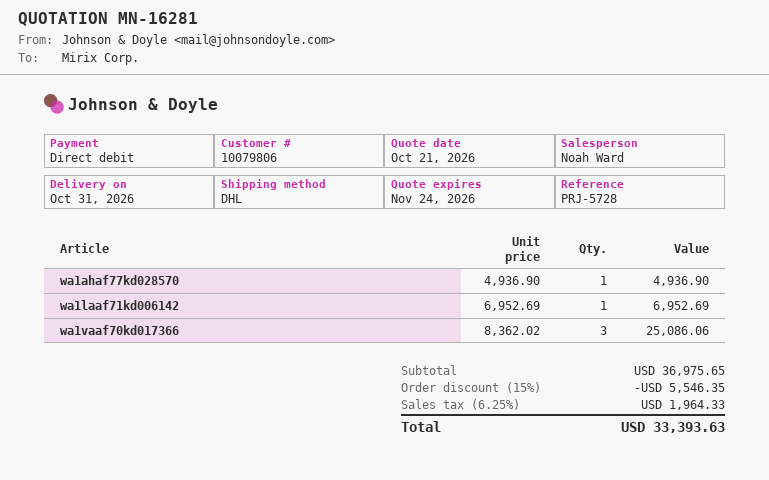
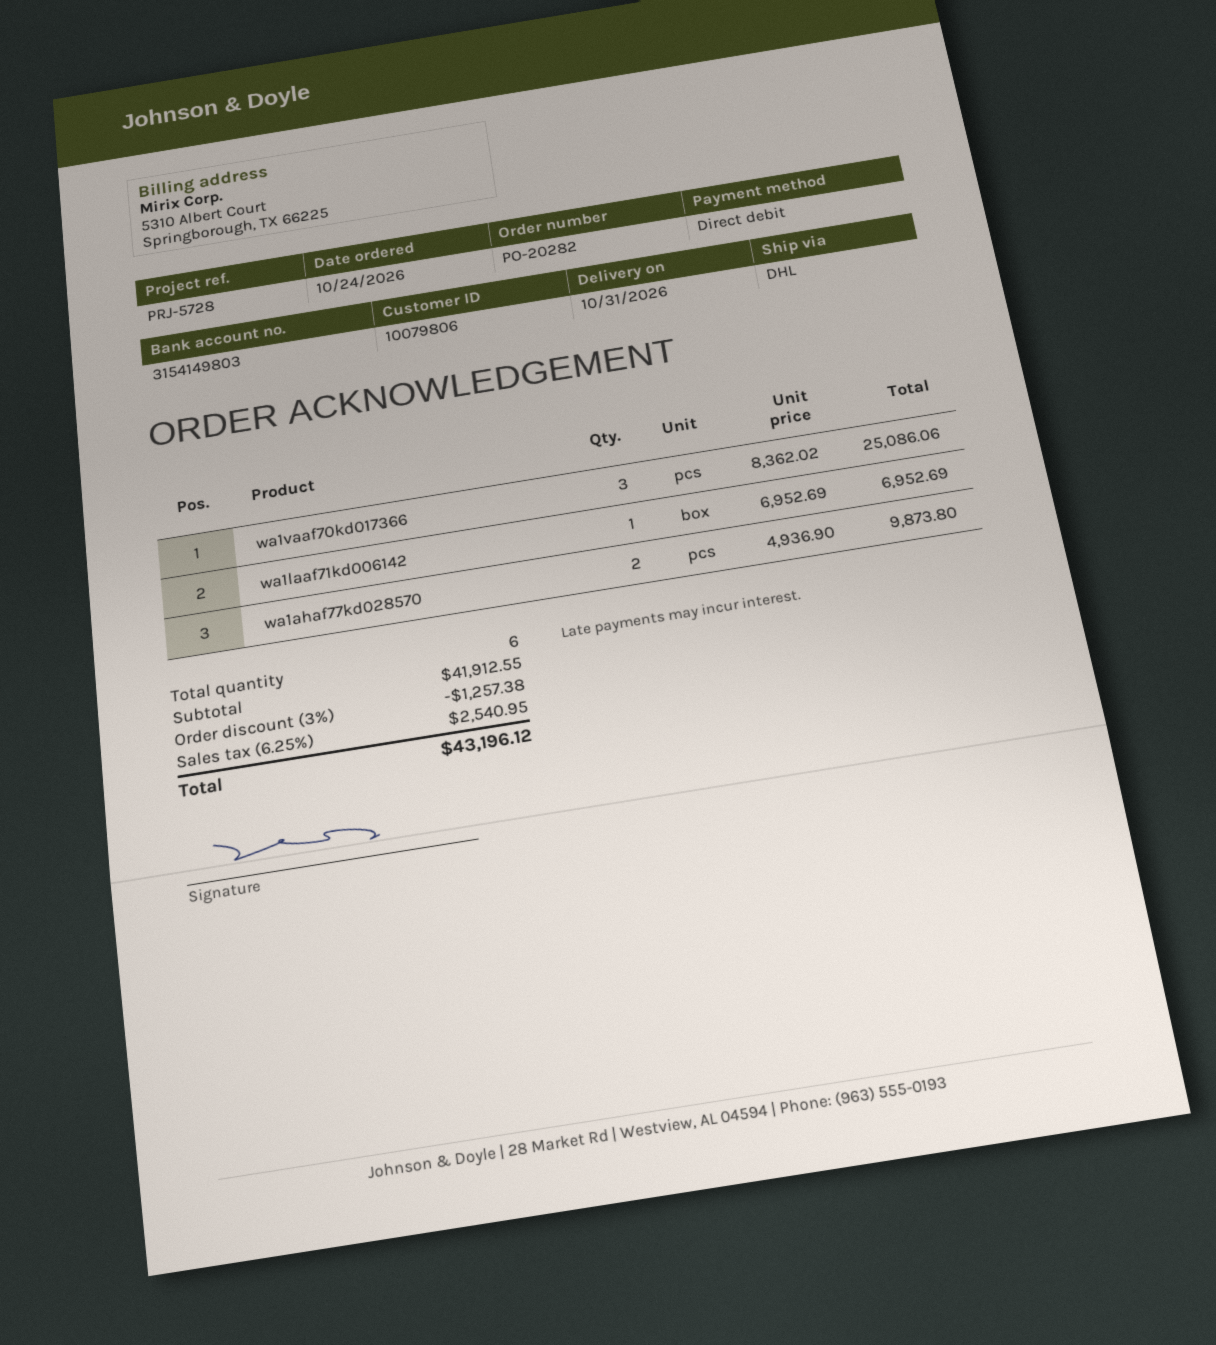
wa1ahaf77kd028570: 1 x 4936.90 = 4936.90 -> 2 x 4936.90 = 9873.80
subtotal: 36975.65 -> 41912.55
discount: 15% = 5546.35 -> 3% = 1257.38
tax: 6.25% = 1964.33 -> 6.25% = 2540.95
total: 33393.63 -> 43196.12

